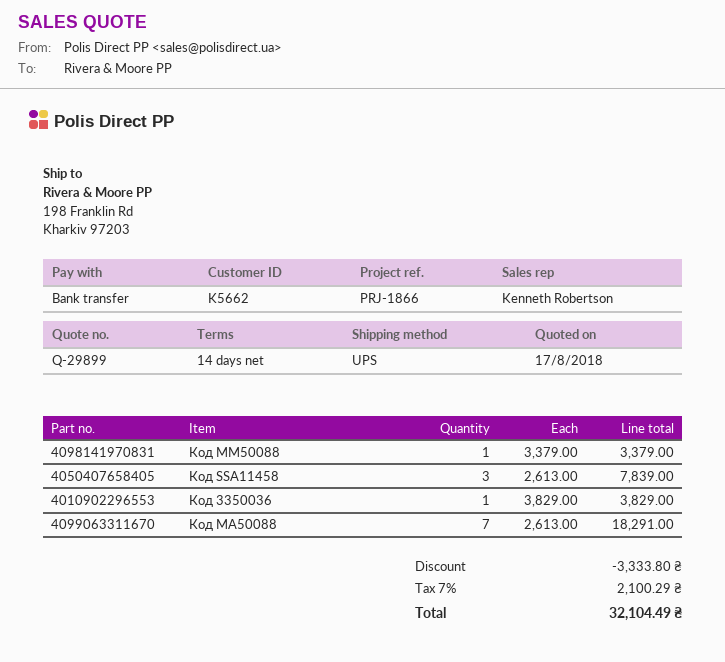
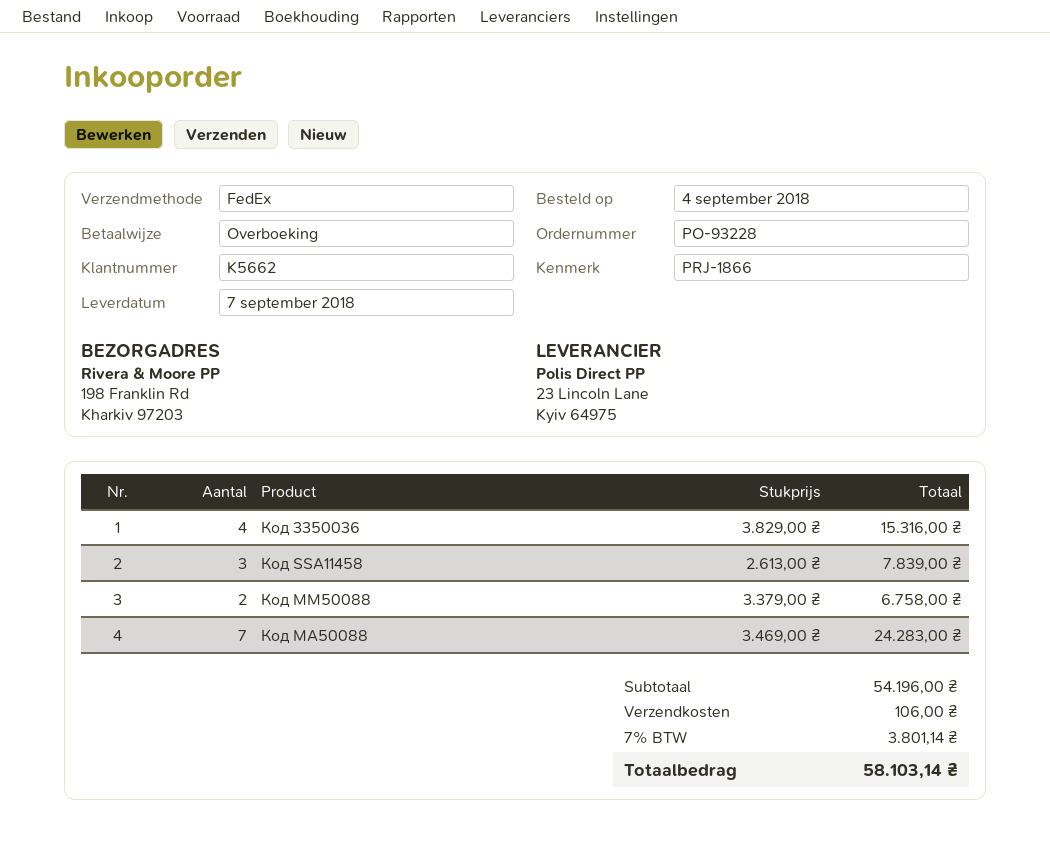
shipping method: UPS -> FedEx
Код MM50088: 1 x 3379.00 = 3379.00 -> 2 x 3379.00 = 6758.00
Код 3350036: 1 x 3829.00 = 3829.00 -> 4 x 3829.00 = 15316.00
Код MA50088: 7 x 2613.00 = 18291.00 -> 7 x 3469.00 = 24283.00
discount: 3333.80 -> none
shipping: none -> 106.00
tax: 7% = 2100.29 -> 7% = 3801.14
total: 32104.49 -> 58103.14

